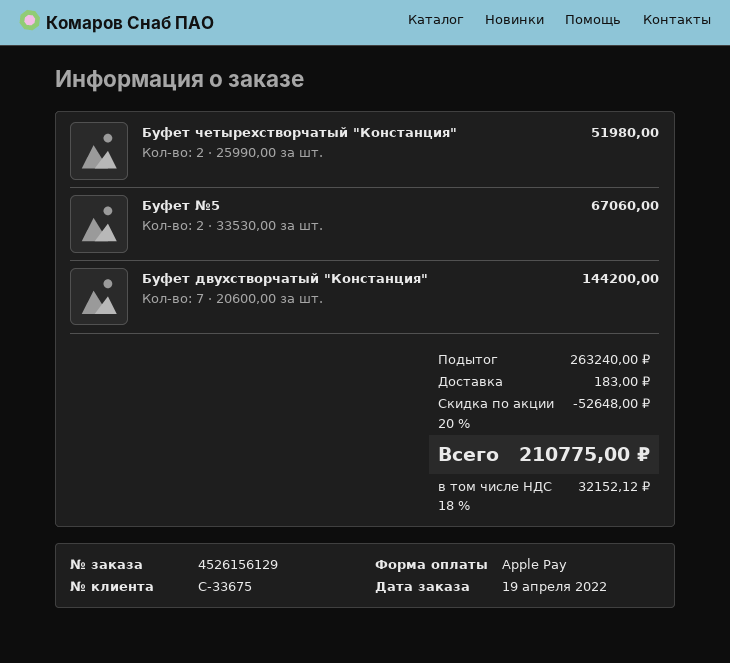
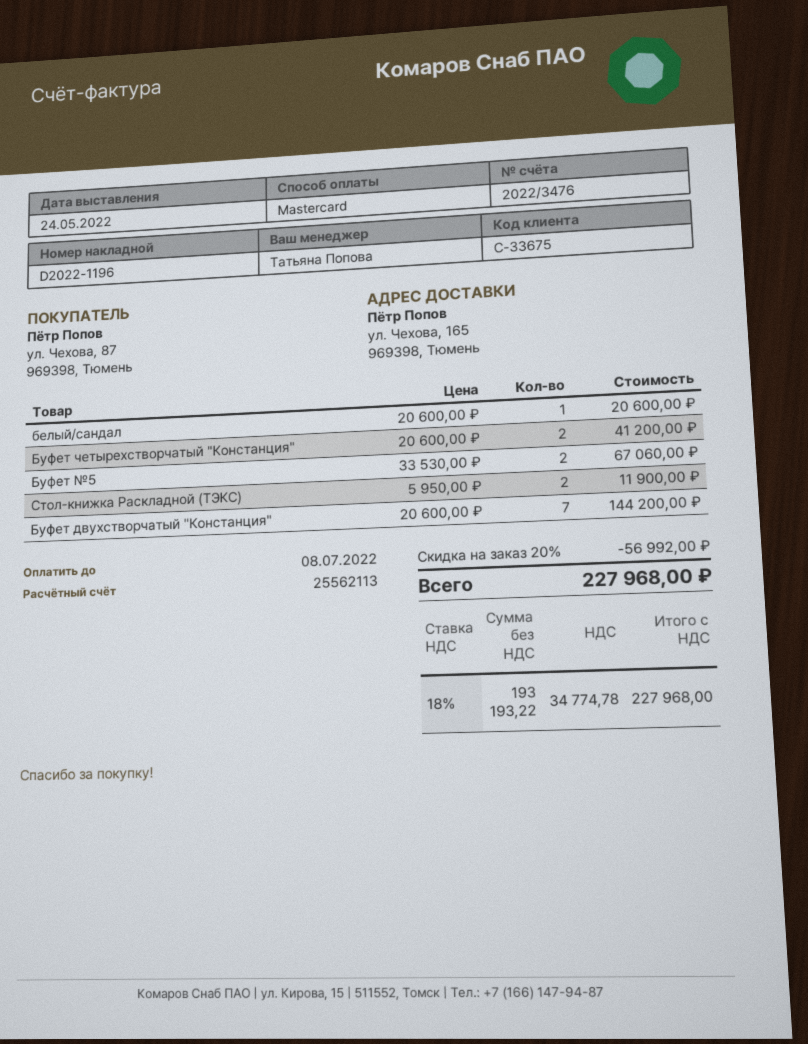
payment method: Apple Pay -> Mastercard
Буфет четырехстворчатый "Констанция": 2 x 25990.00 = 51980.00 -> 2 x 20600.00 = 41200.00
белый/сандал: none -> 1 x 20600.00 = 20600.00
Стол-книжка Раскладной (ТЭКС): none -> 2 x 5950.00 = 11900.00
discount: 20% = 52648.00 -> 20% = 56992.00
shipping: 183.00 -> none
tax: 18% = 32152.12 -> 18% = 34774.78
total: 210775.00 -> 227968.00

